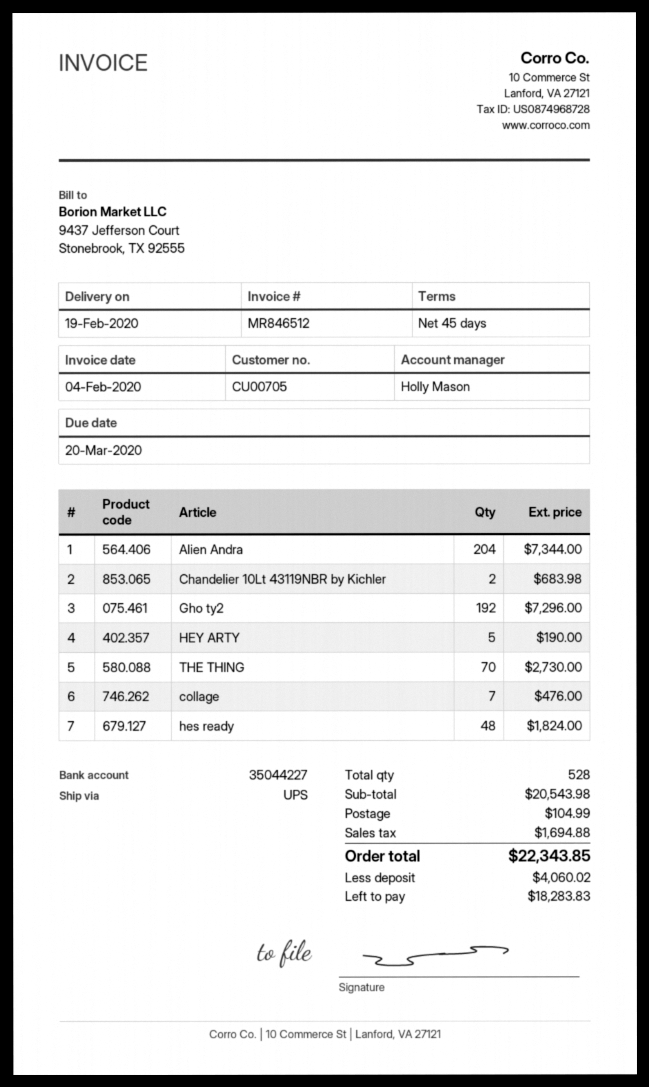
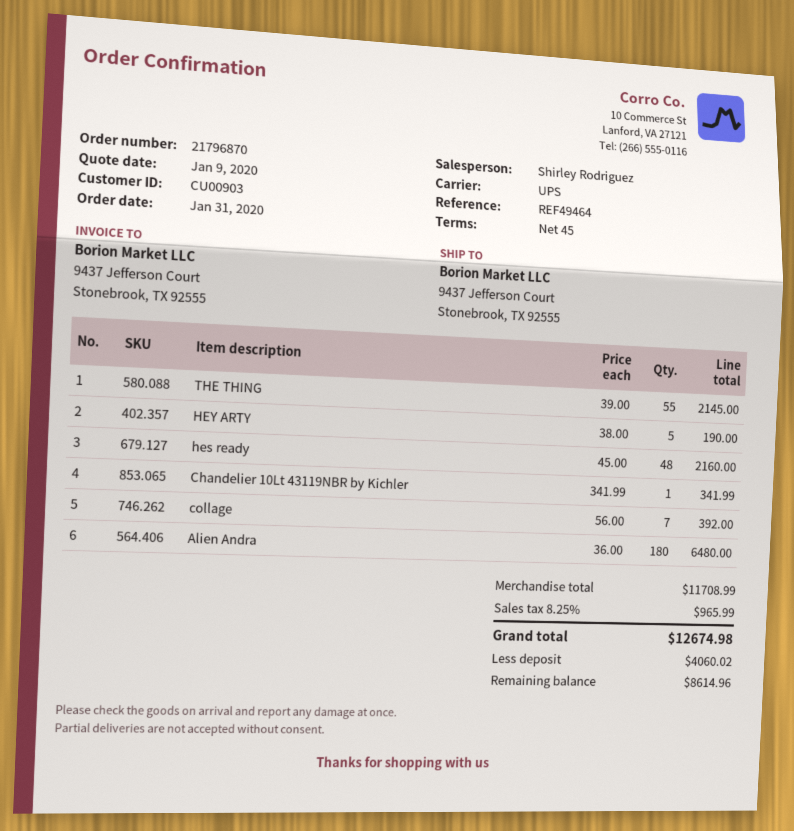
customer number: CU00705 -> CU00903
sales rep: Holly Mason -> Shirley Rodriguez
Alien Andra: 204 for 7344.00 -> 180 for 6480.00
Chandelier 10Lt 43119NBR by Kichler: 2 for 683.98 -> 1 for 341.99
Gho ty2: 192 for 7296.00 -> none
THE THING: 70 for 2730.00 -> 55 for 2145.00
collage: 7 for 476.00 -> 7 for 392.00
hes ready: 48 for 1824.00 -> 48 for 2160.00
subtotal: 20543.98 -> 11708.99
shipping: 104.99 -> none
tax: 1694.88 -> 965.99
total: 22343.85 -> 12674.98
balance: 18283.83 -> 8614.96

